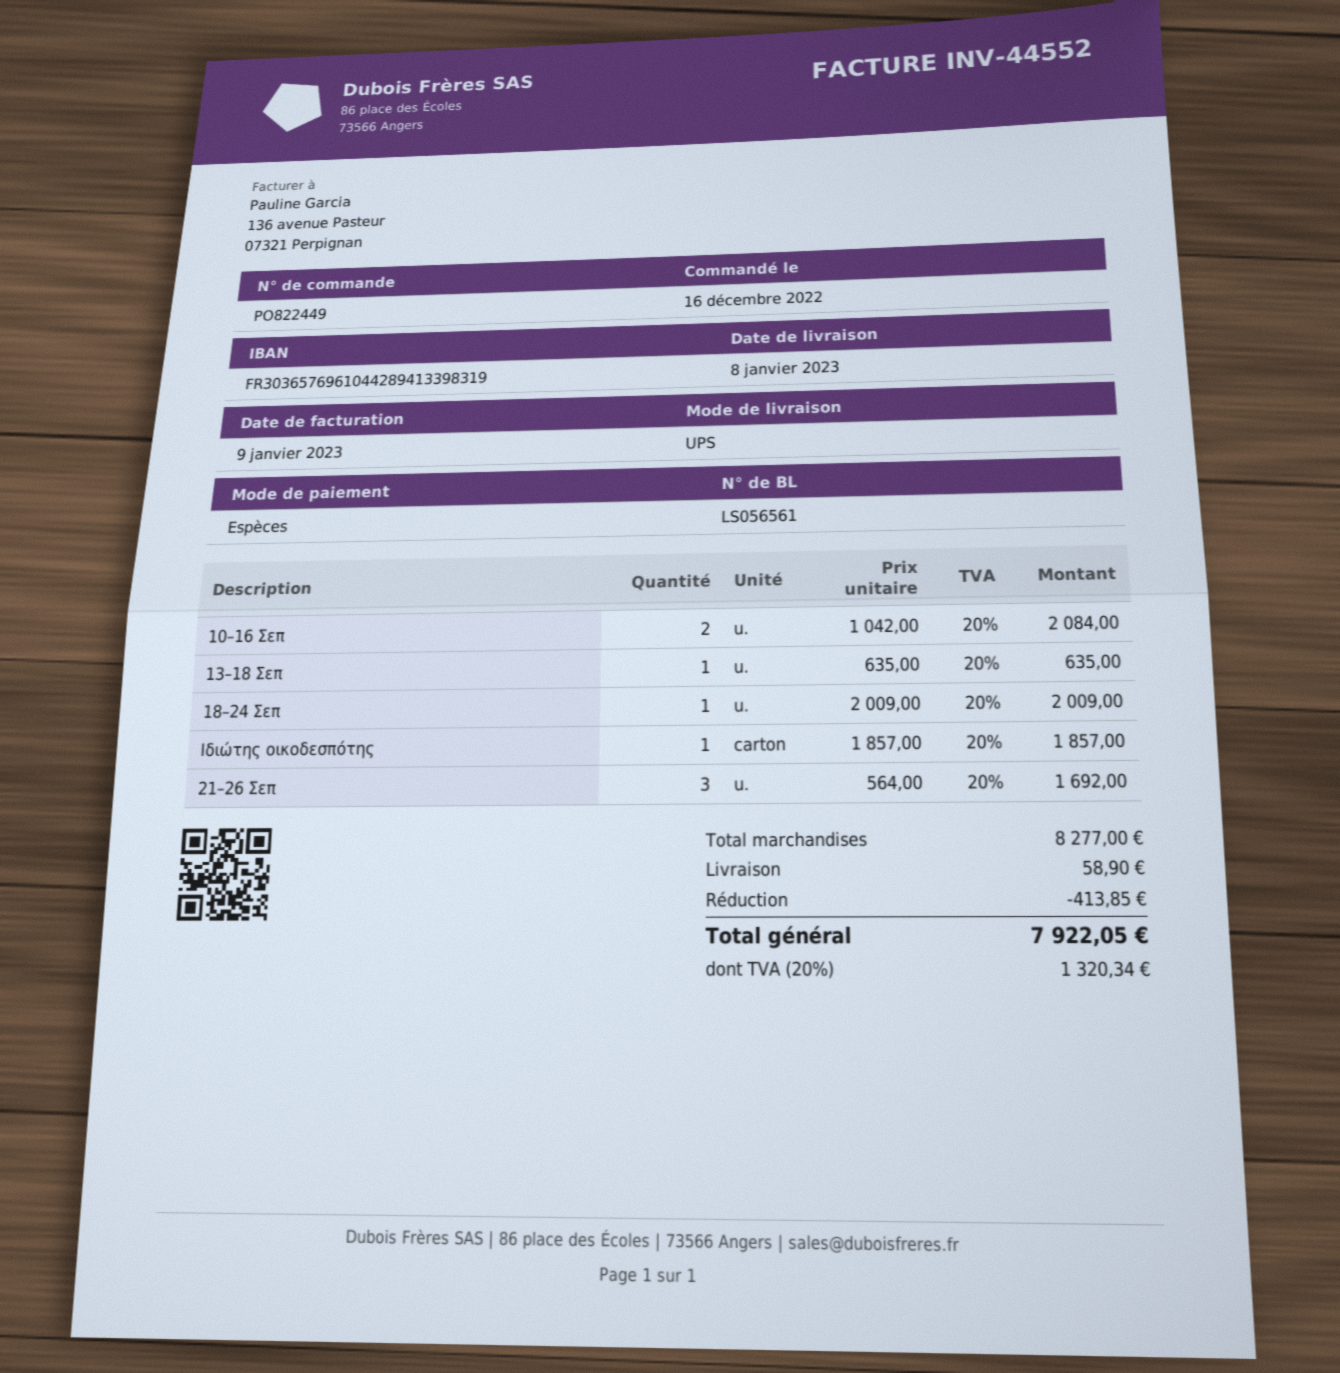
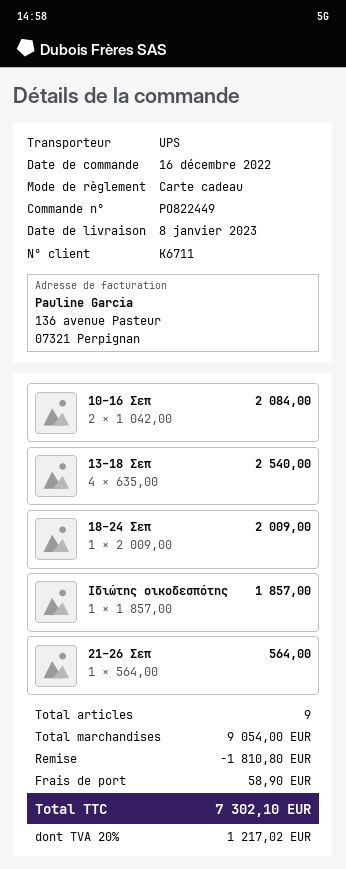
payment method: cash -> gift card
13–18 Σεπ: 1 x 635.00 = 635.00 -> 4 x 635.00 = 2540.00
21–26 Σεπ: 3 x 564.00 = 1692.00 -> 1 x 564.00 = 564.00
subtotal: 8277.00 -> 9054.00
discount: 413.85 -> 1810.80
tax: 20% = 1320.34 -> 20% = 1217.02
total: 7922.05 -> 7302.10

